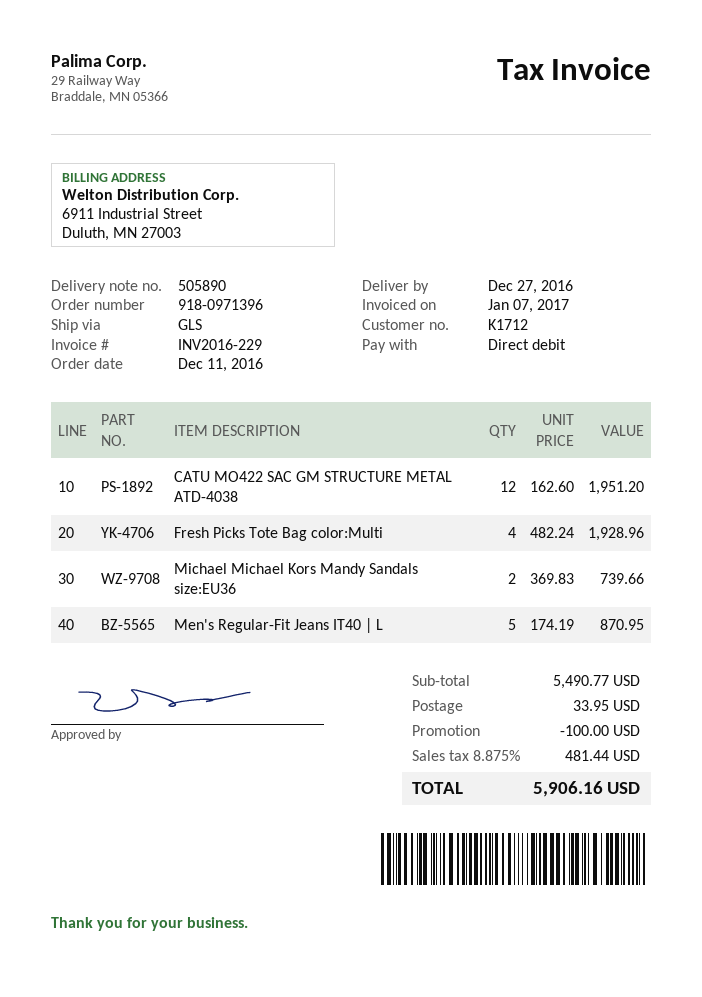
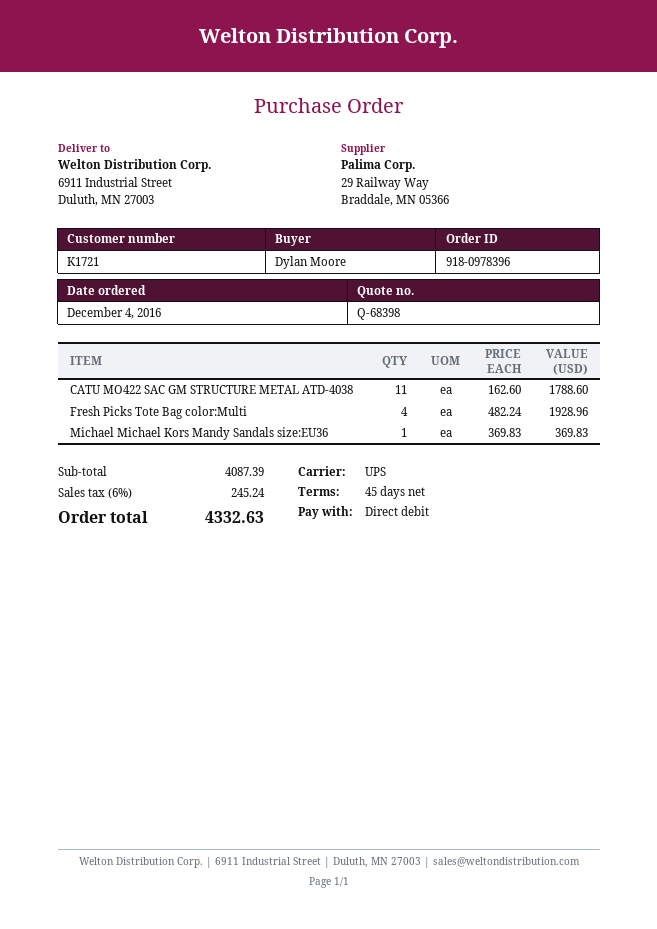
order number: 918-0971396 -> 918-0978396
order date: 2016-12-11 -> 2016-12-04
customer number: K1712 -> K1721
shipping method: GLS -> UPS
CATU MO422 SAC GM STRUCTURE METAL ATD-4038: 12 x 162.60 = 1951.20 -> 11 x 162.60 = 1788.60
Michael Michael Kors Mandy Sandals size:EU36: 2 x 369.83 = 739.66 -> 1 x 369.83 = 369.83
Men's Regular-Fit Jeans IT40 | L: 5 x 174.19 = 870.95 -> none
subtotal: 5490.77 -> 4087.39
discount: 100.00 -> none
shipping: 33.95 -> none
tax: 8.875% = 481.44 -> 6% = 245.24
total: 5906.16 -> 4332.63

